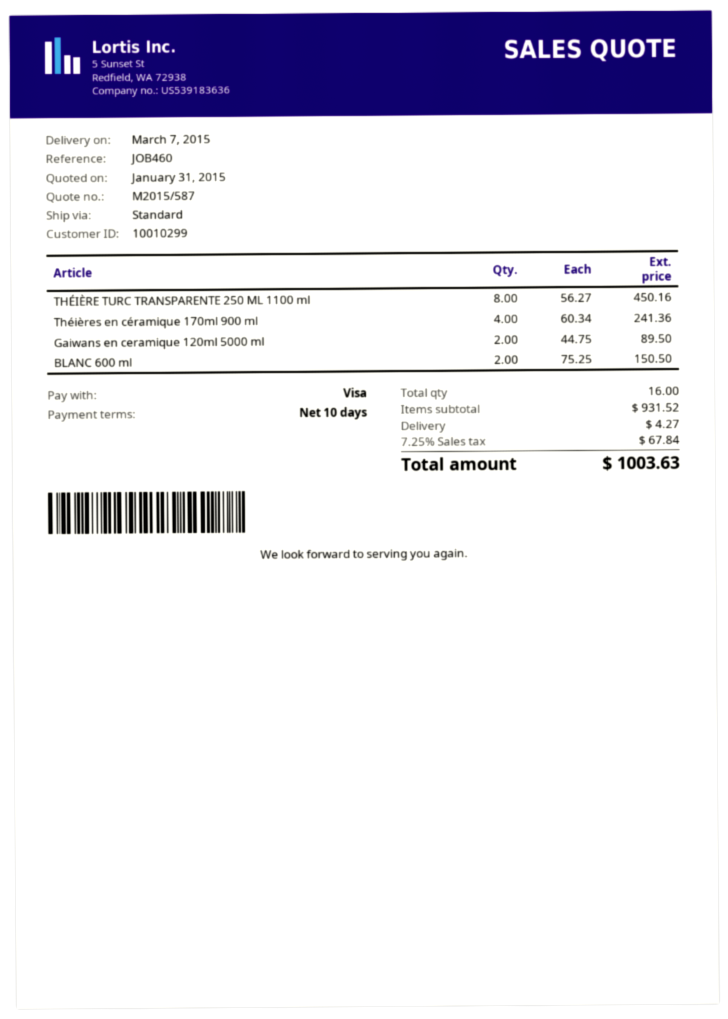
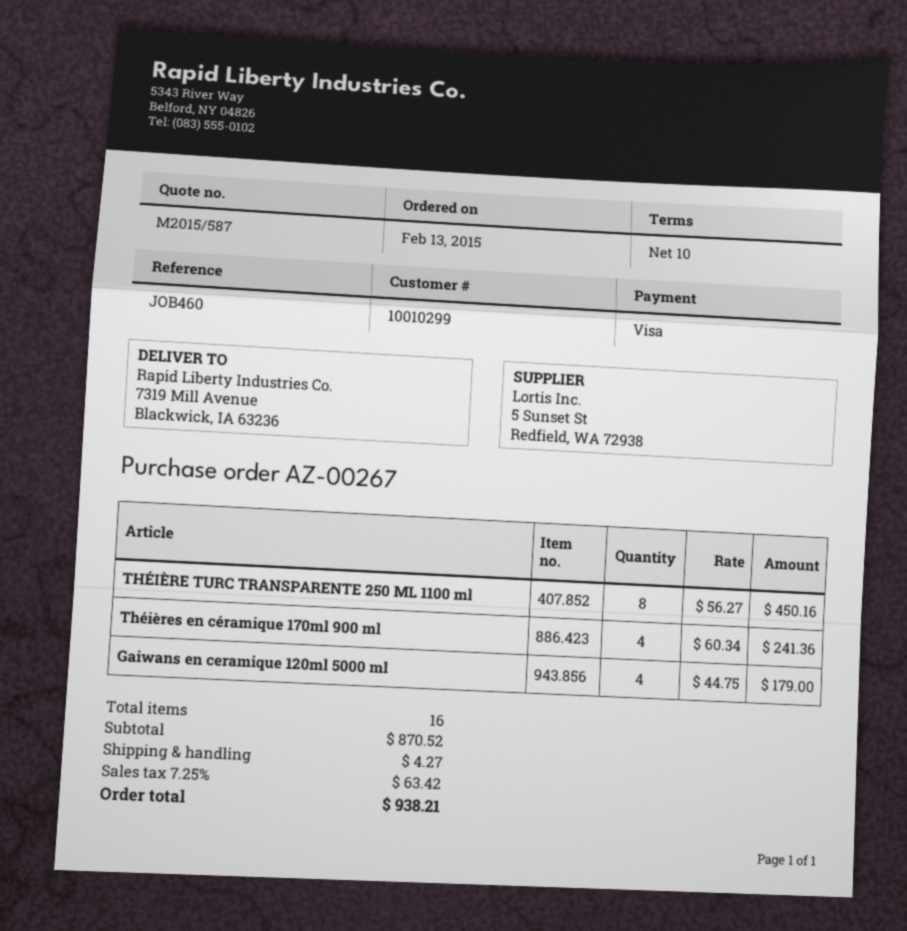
Gaiwans en ceramique 120ml 5000 ml: 2 x 44.75 = 89.50 -> 4 x 44.75 = 179.00
BLANC 600 ml: 2 x 75.25 = 150.50 -> none
subtotal: 931.52 -> 870.52
tax: 7.25% = 67.84 -> 7.25% = 63.42
total: 1003.63 -> 938.21

